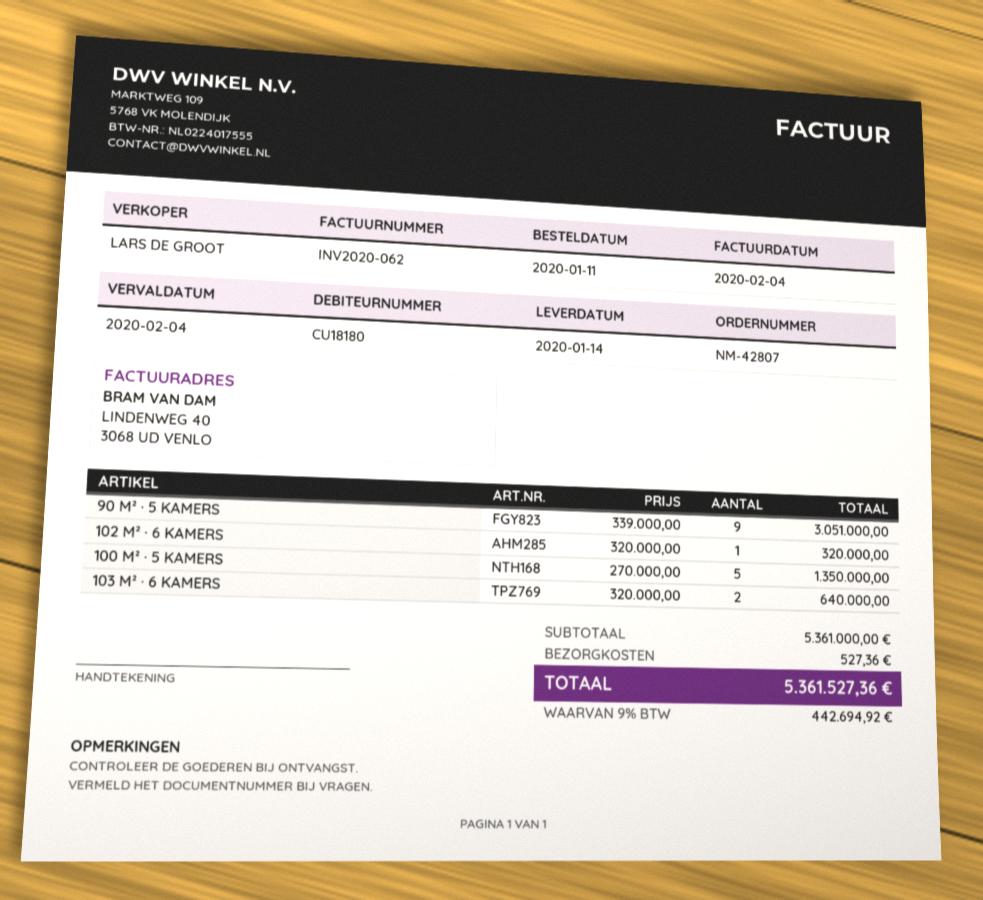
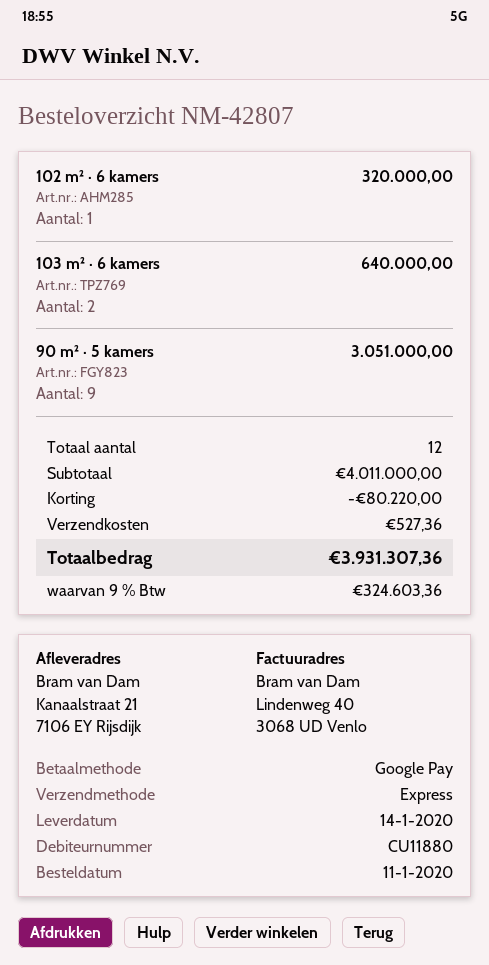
customer number: CU18180 -> CU11880
100 M² · 5 KAMERS: 5 for 1350000.00 -> none
subtotal: 5361000.00 -> 4011000.00
discount: none -> 80220.00
tax: 9% = 442694.92 -> 9% = 324603.36
total: 5361527.36 -> 3931307.36

